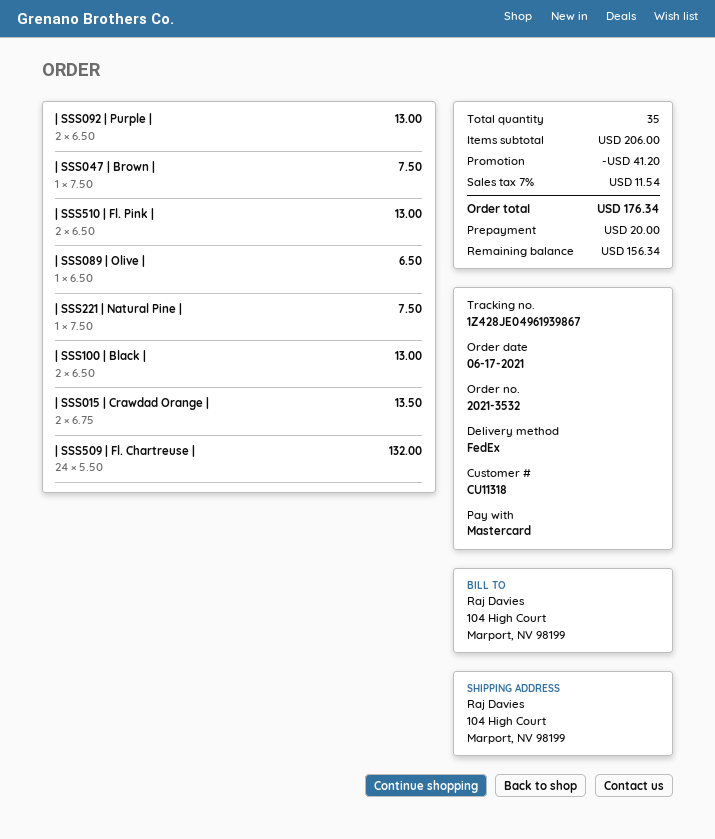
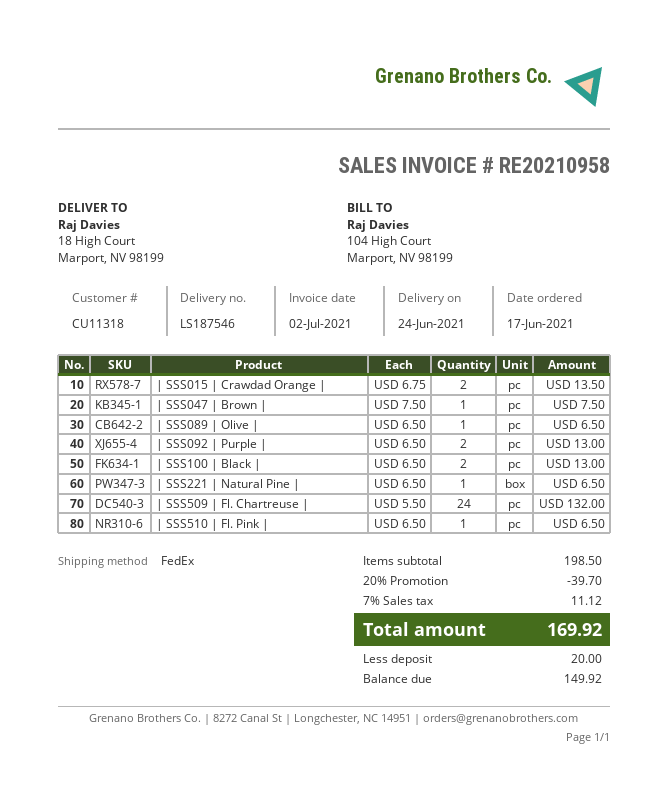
ship to: 104 High Court, Marport, NV 98199 -> 18 High Court, Marport, NV 98199
| SSS510 | Fl. Pink |: 2 x 6.50 = 13.00 -> 1 x 6.50 = 6.50
| SSS221 | Natural Pine |: 1 x 7.50 = 7.50 -> 1 x 6.50 = 6.50
subtotal: 206.00 -> 198.50
discount: 41.20 -> 39.70
tax: 7% = 11.54 -> 7% = 11.12
total: 176.34 -> 169.92
balance: 156.34 -> 149.92

